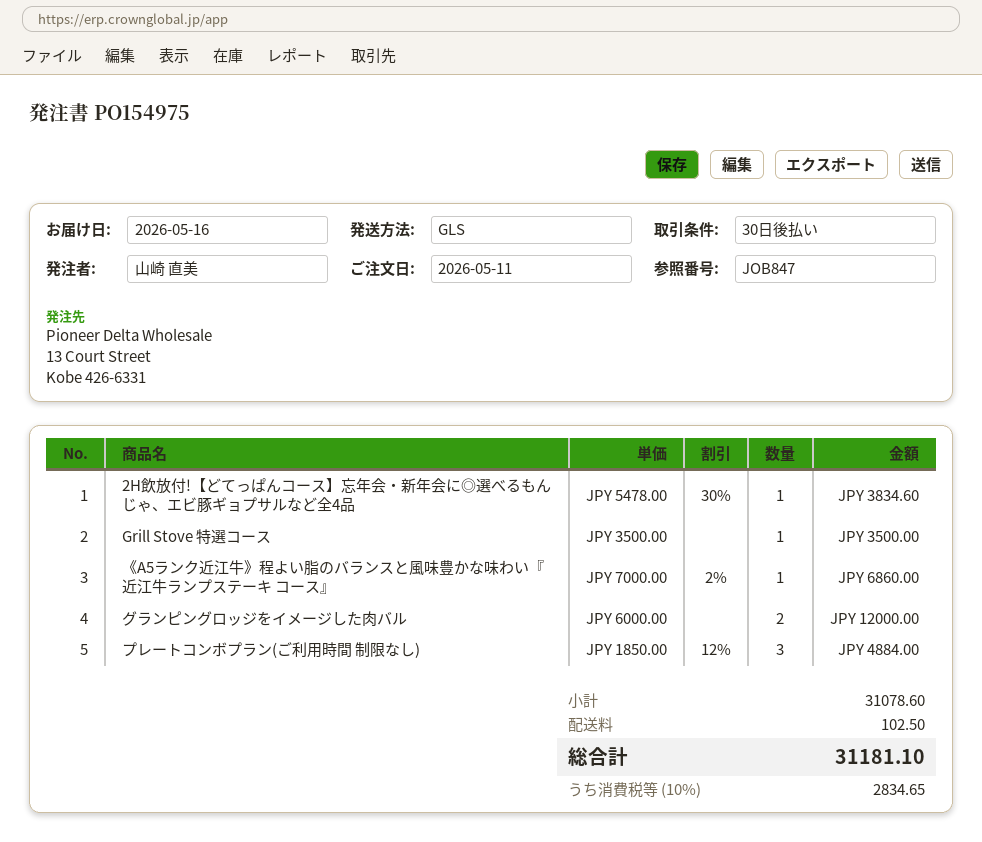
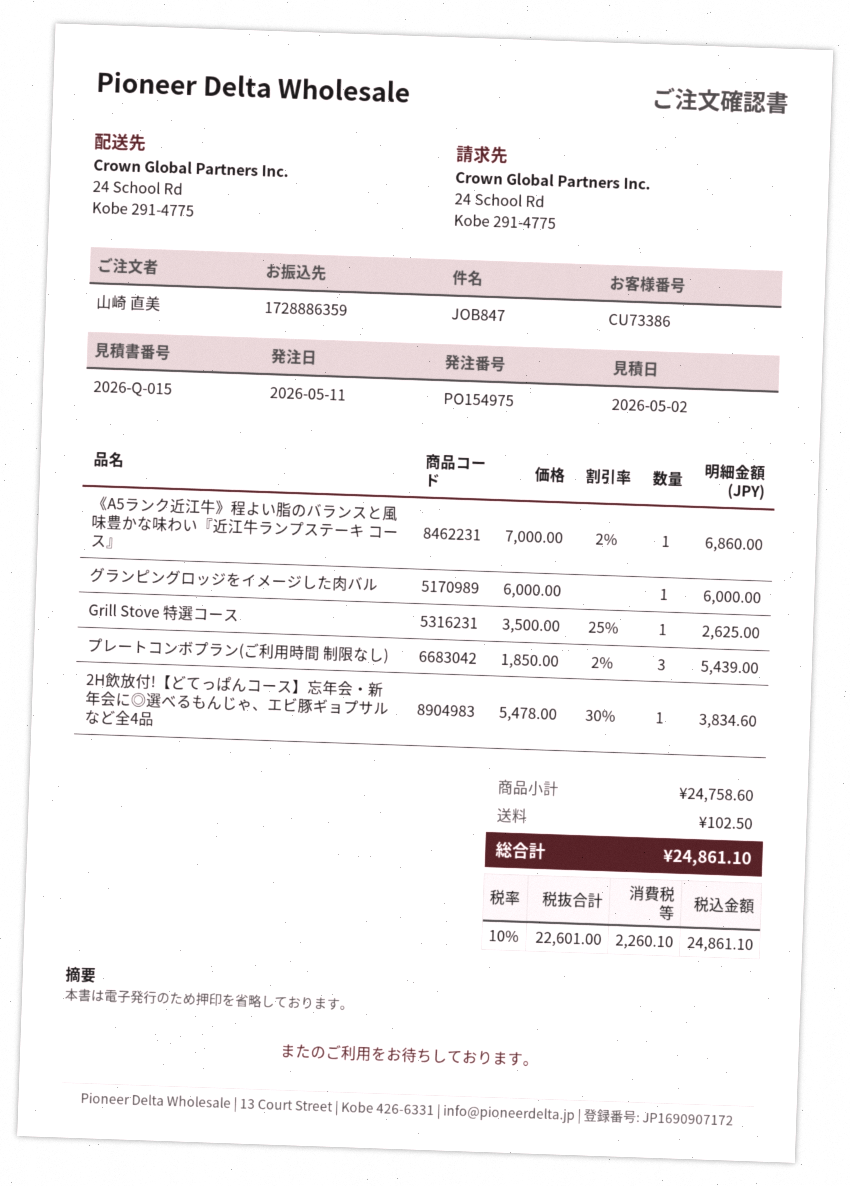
Grill Stove 特選コース: 1 x 3500.00 = 3500.00 -> 1 x 3500.00 - 25% = 2625.00
グランピングロッジをイメージした肉バル: 2 x 6000.00 = 12000.00 -> 1 x 6000.00 = 6000.00
プレートコンボプラン(ご利用時間 制限なし): 3 x 1850.00 - 12% = 4884.00 -> 3 x 1850.00 - 2% = 5439.00
subtotal: 31078.60 -> 24758.60
tax: 10% = 2834.65 -> 10% = 2260.10
total: 31181.10 -> 24861.10

